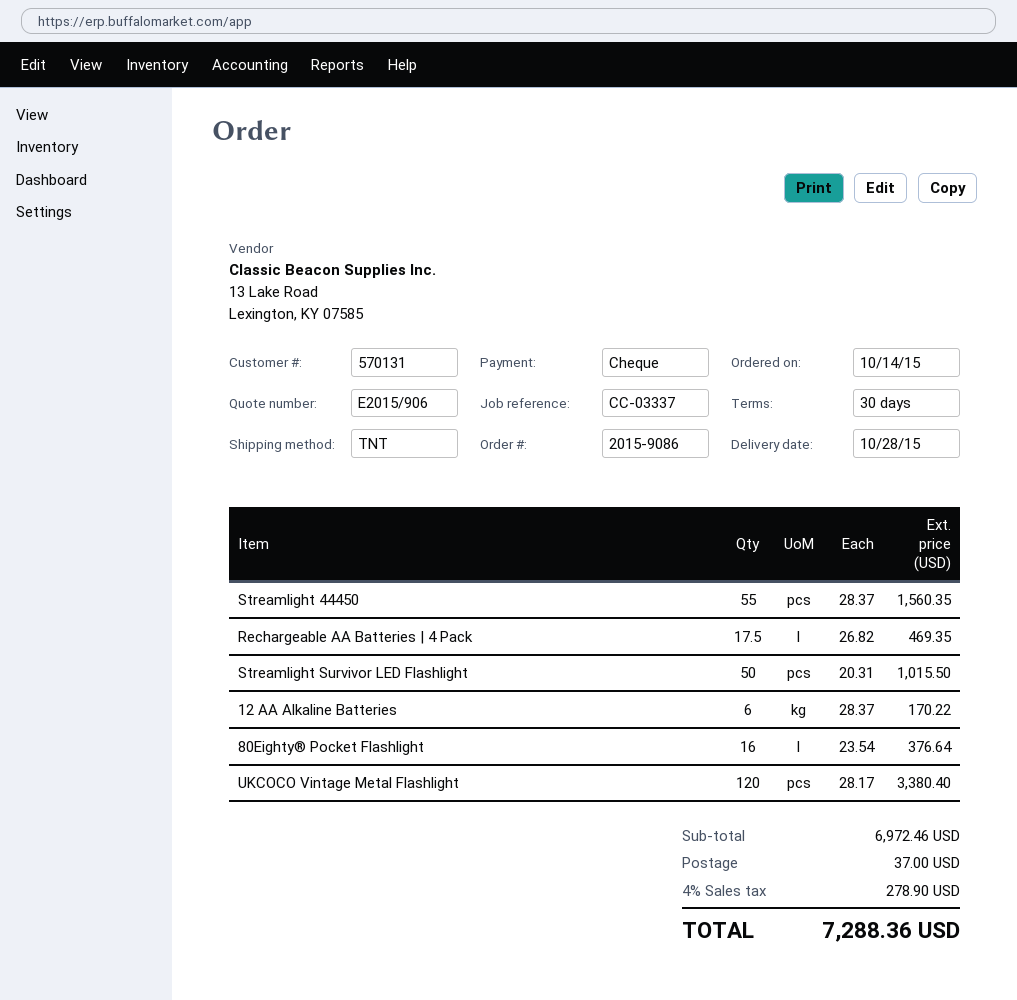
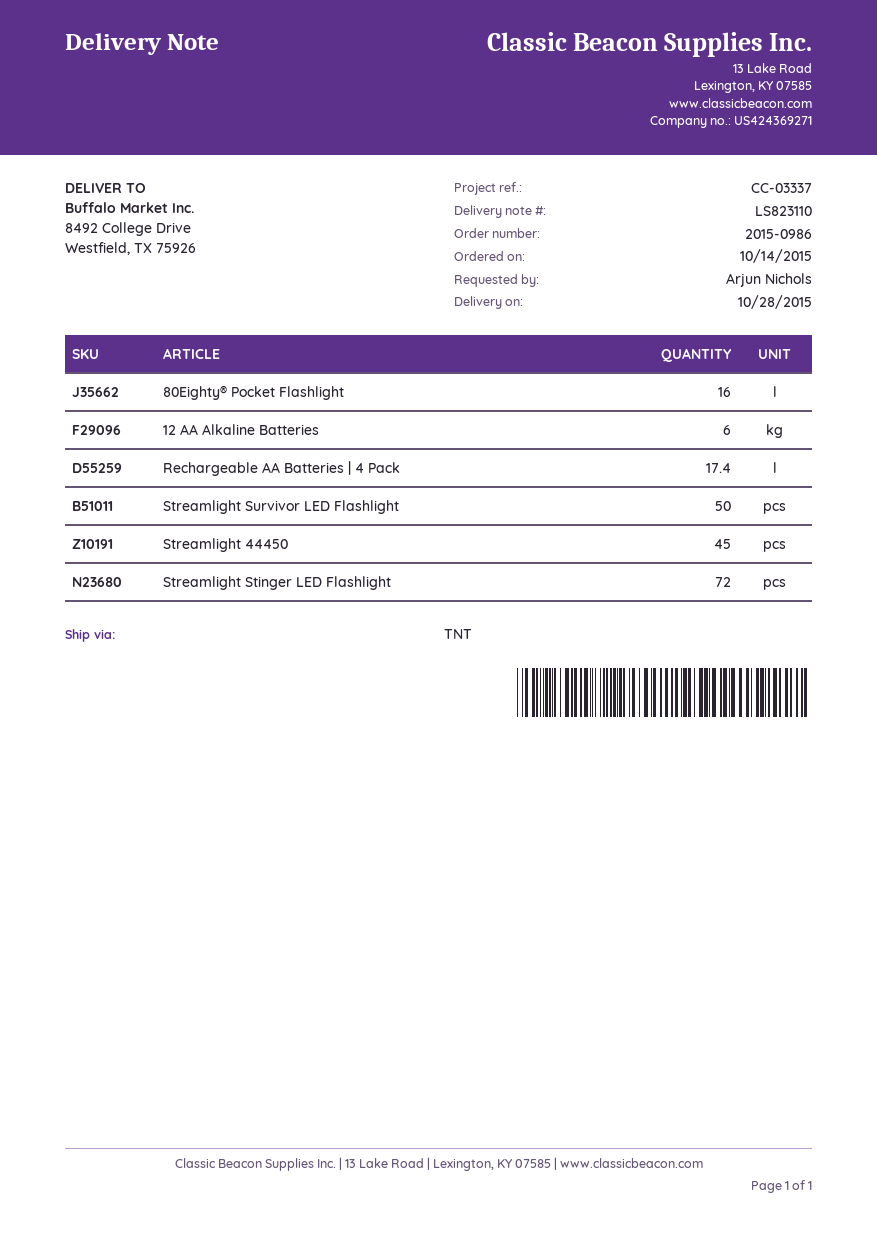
order number: 2015-9086 -> 2015-0986
Streamlight 44450: 55 -> 45
Rechargeable AA Batteries | 4 Pack: 17.5 -> 17.4
UKCOCO Vintage Metal Flashlight: 120 -> none
Streamlight Stinger LED Flashlight: none -> 72

